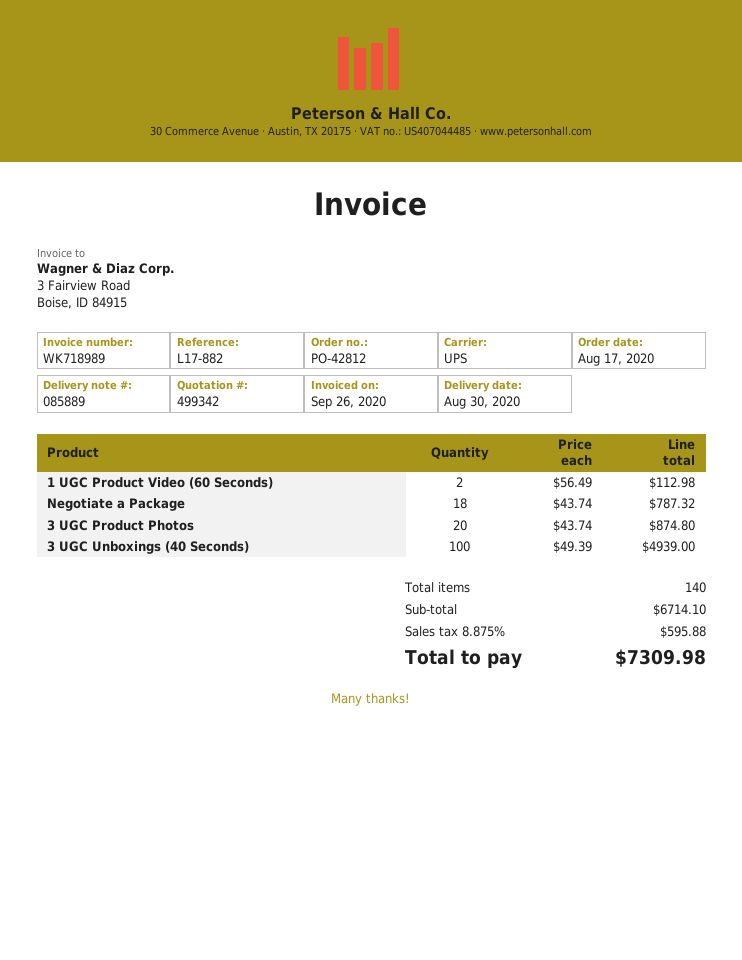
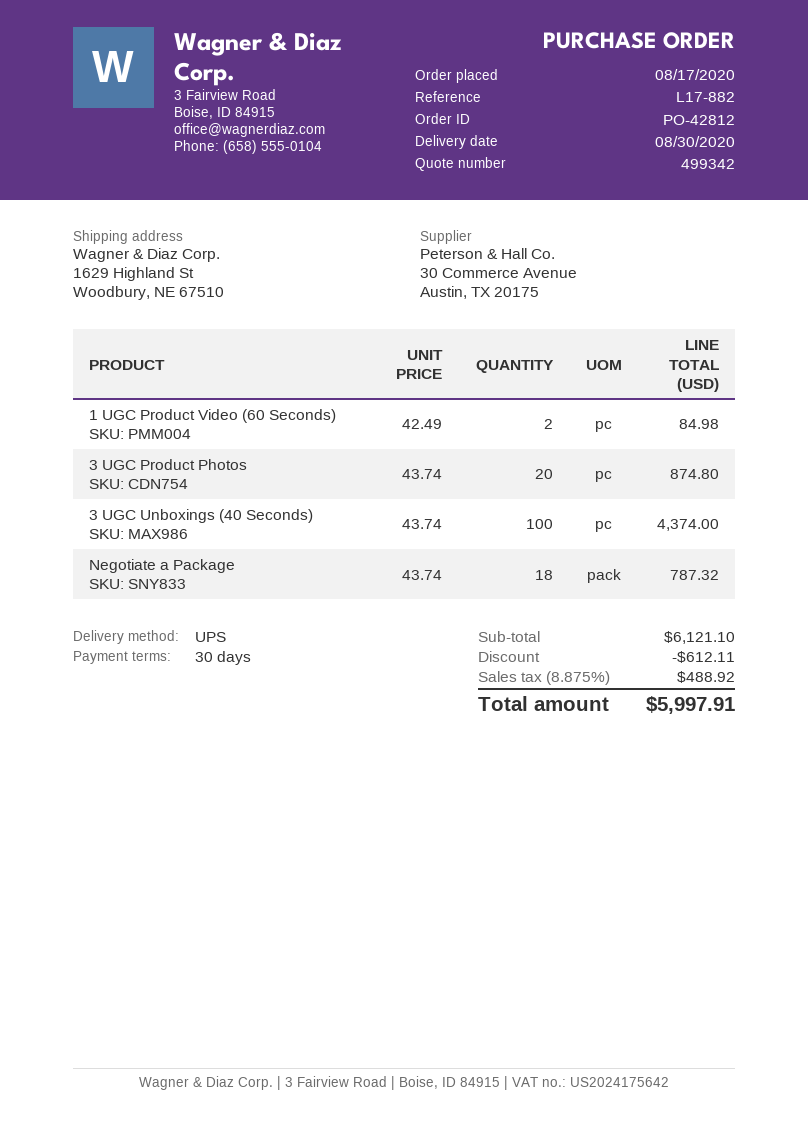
1 UGC Product Video (60 Seconds): 2 x 56.49 = 112.98 -> 2 x 42.49 = 84.98
3 UGC Unboxings (40 Seconds): 100 x 49.39 = 4939.00 -> 100 x 43.74 = 4374.00
subtotal: 6714.10 -> 6121.10
discount: none -> 612.11
tax: 8.875% = 595.88 -> 8.875% = 488.92
total: 7309.98 -> 5997.91

